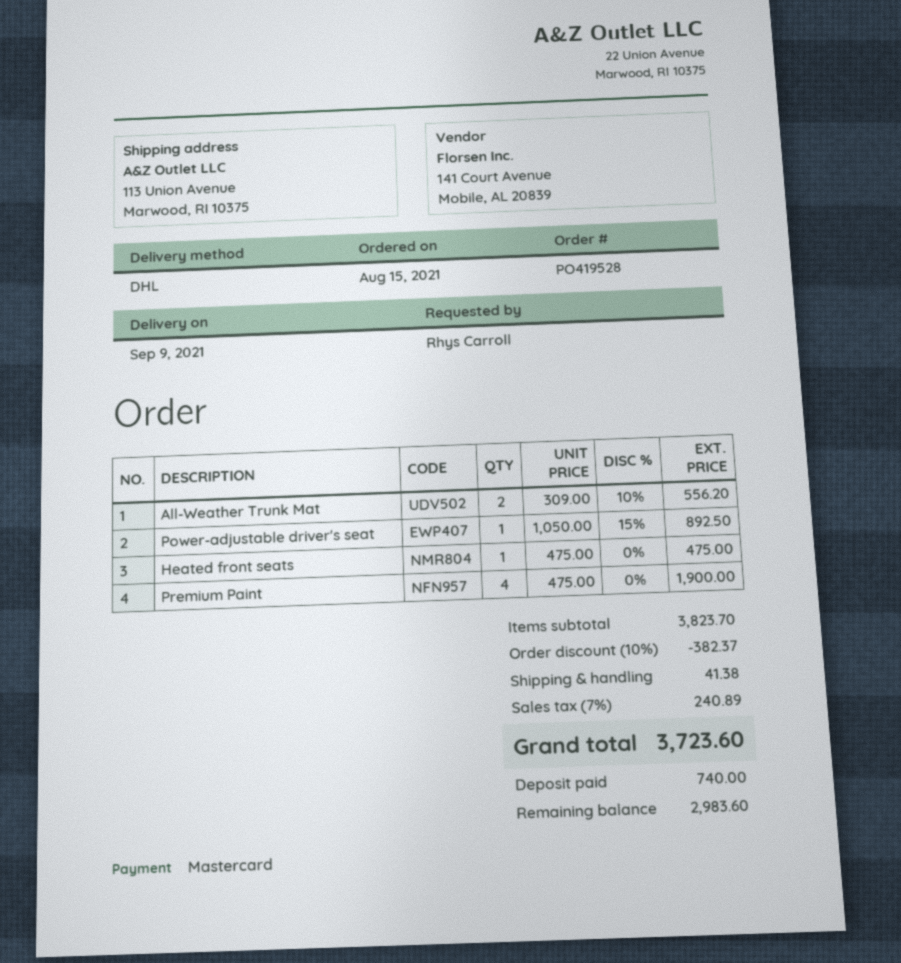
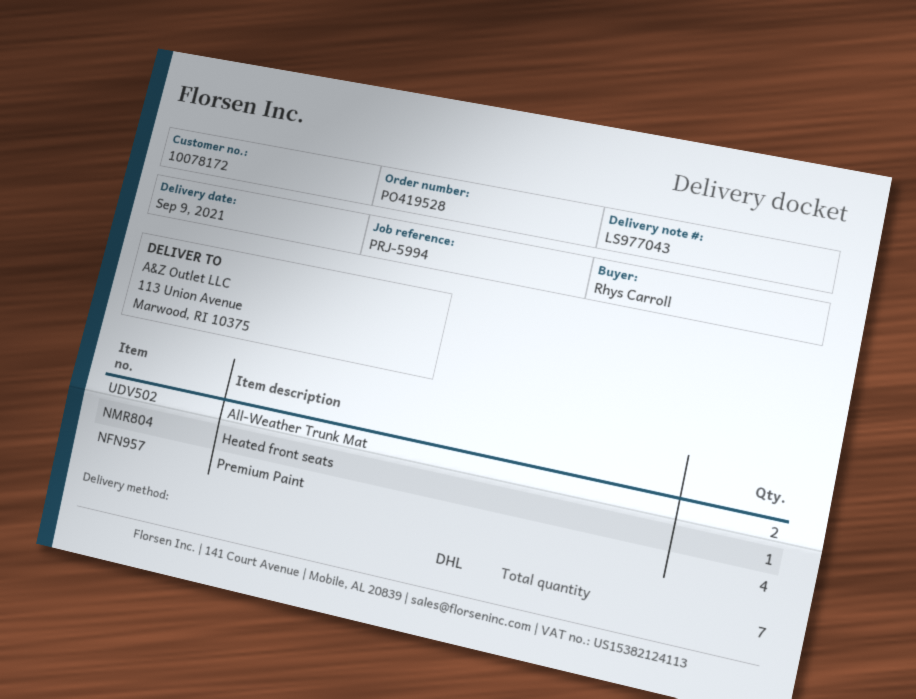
Power-adjustable driver's seat: 1 -> none

